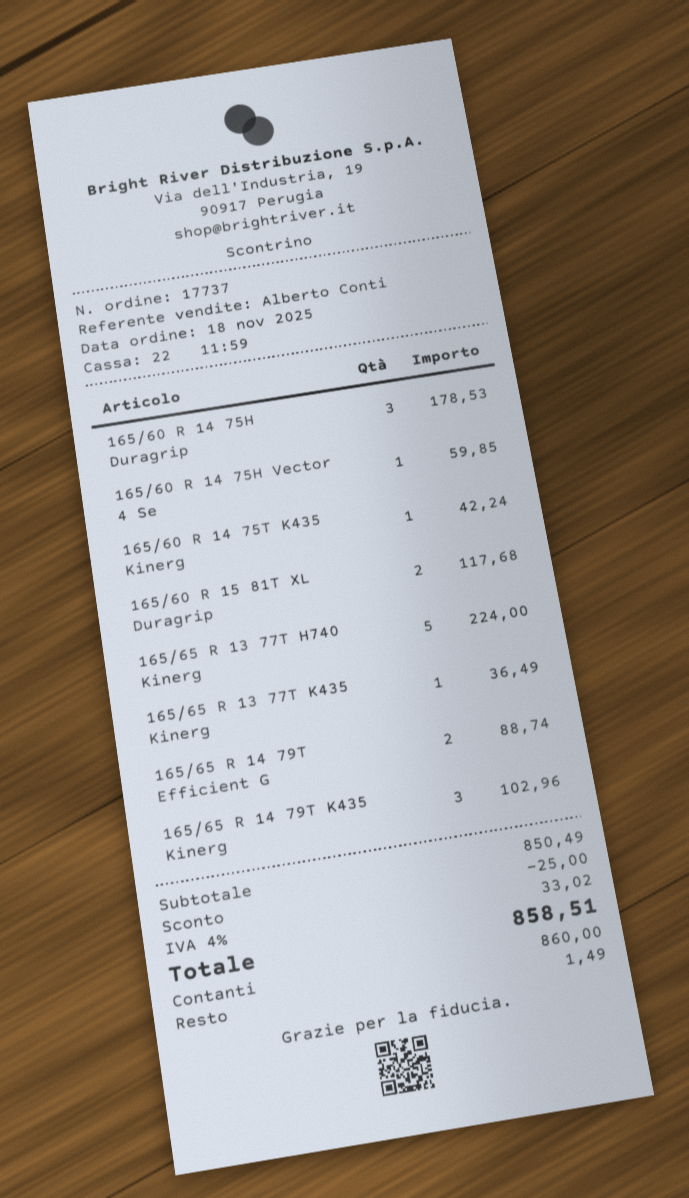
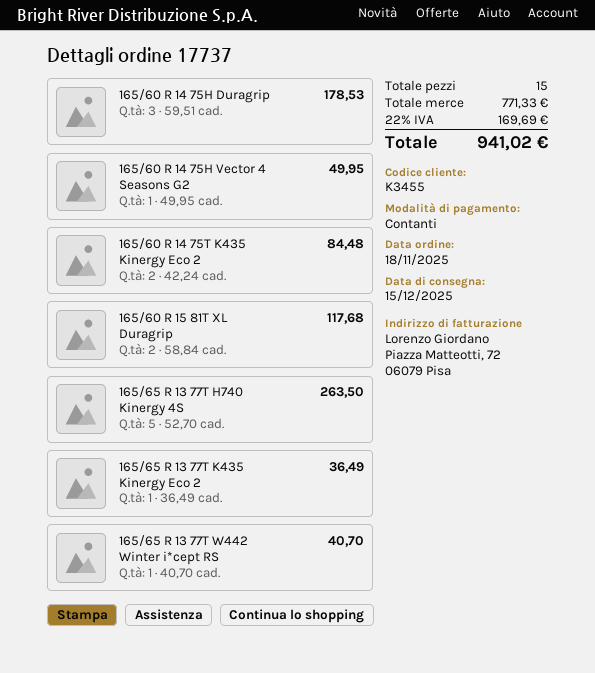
165/60 R 14 75H Vector 4 Se: 1 for 59.85 -> 1 for 49.95
165/60 R 14 75T K435 Kinerg: 1 for 42.24 -> 2 for 84.48
165/65 R 13 77T H740 Kinerg: 5 for 224.00 -> 5 for 263.50
165/65 R 14 79T Efficient G: 2 for 88.74 -> none
165/65 R 14 79T K435 Kinerg: 3 for 102.96 -> none
165/65 R 13 77T W442 Winter i*cept RS: none -> 1 for 40.70
subtotal: 850.49 -> 771.33
discount: 25.00 -> none
tax: 4% = 33.02 -> 22% = 169.69
total: 858.51 -> 941.02

